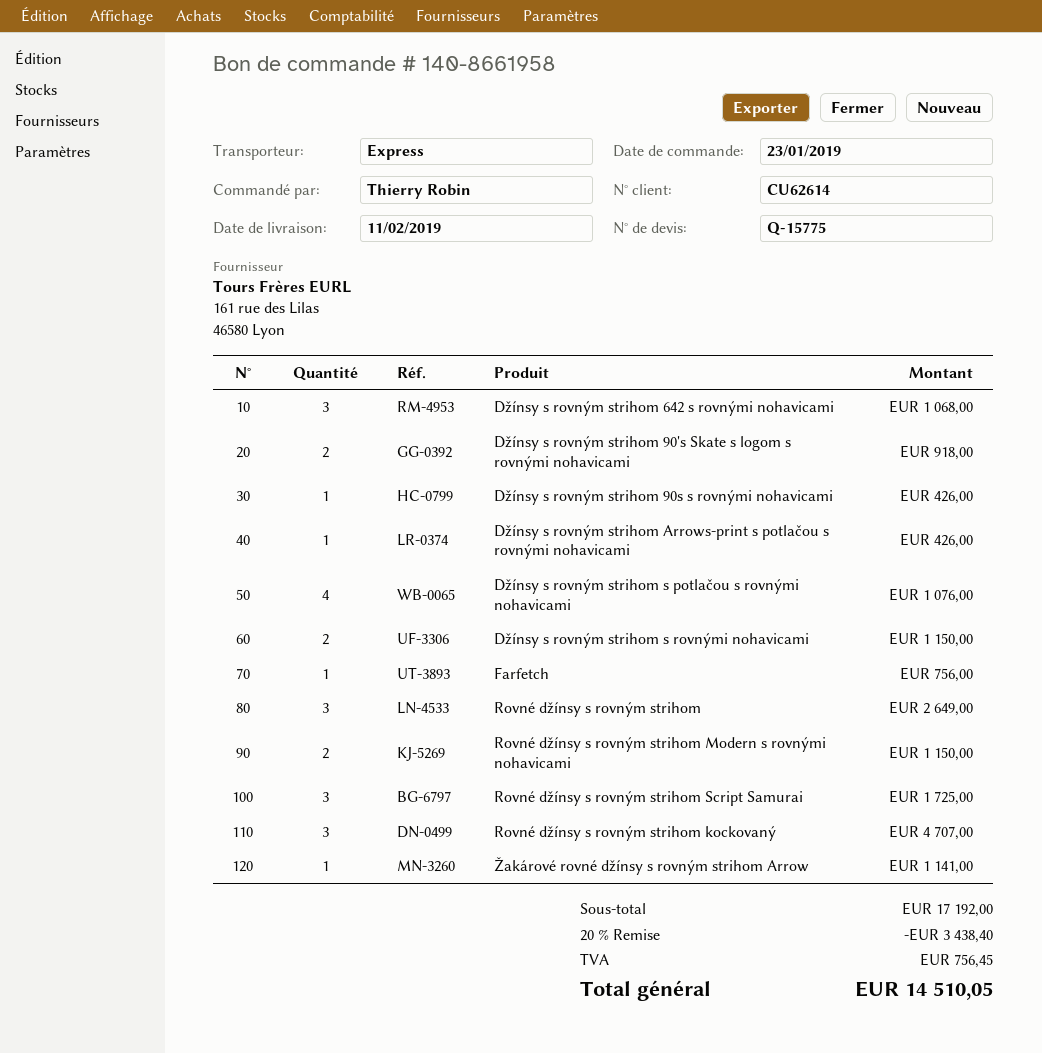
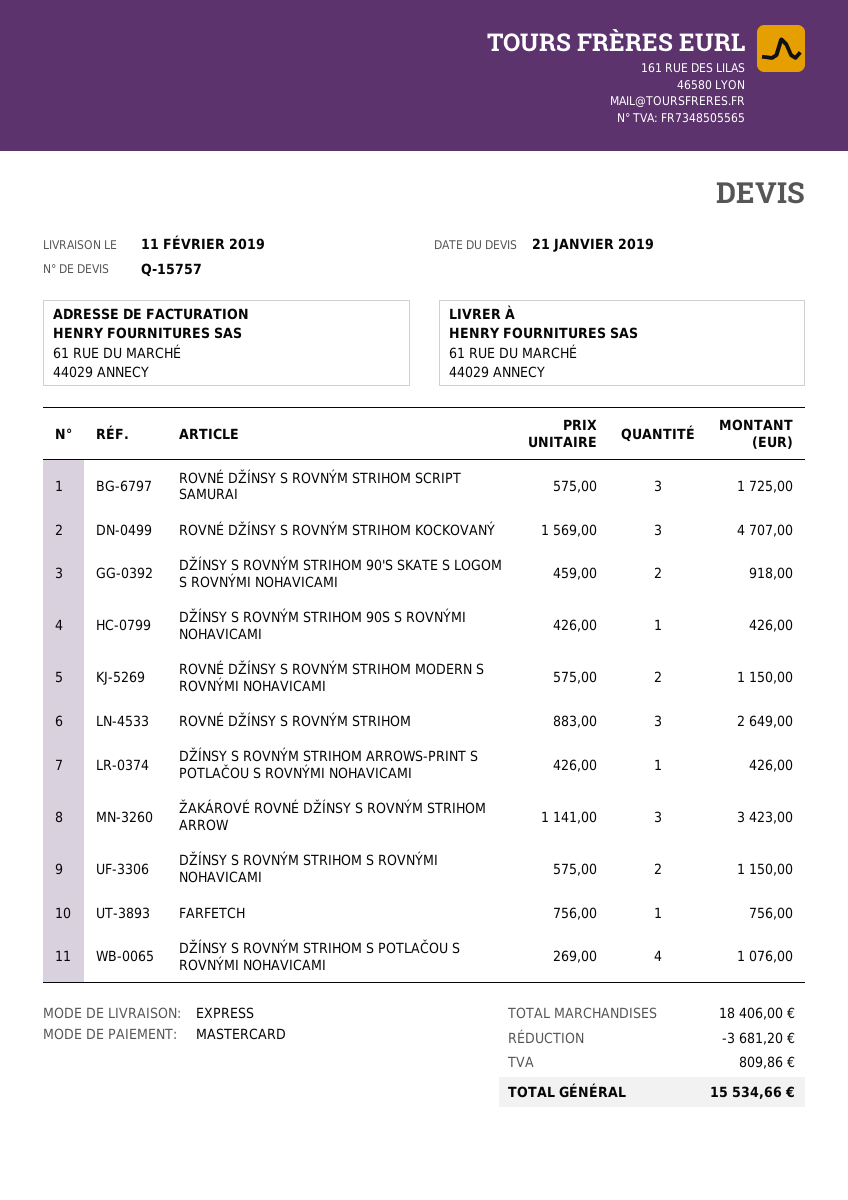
quote number: Q-15775 -> Q-15757
Džínsy s rovným strihom 642 s rovnými nohavicami: 3 for 1068.00 -> none
Žakárové rovné džínsy s rovným strihom Arrow: 1 for 1141.00 -> 3 for 3423.00
subtotal: 17192.00 -> 18406.00
discount: 3438.40 -> 3681.20
tax: 756.45 -> 809.86
total: 14510.05 -> 15534.66

